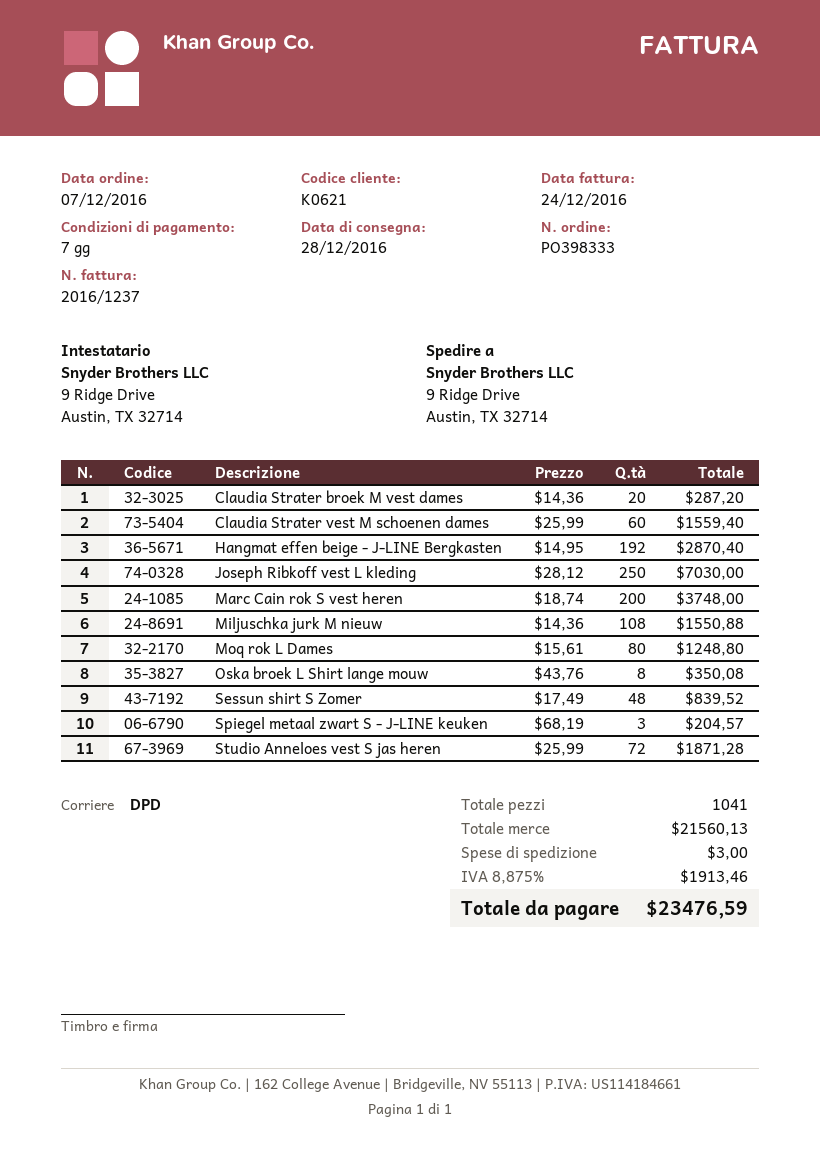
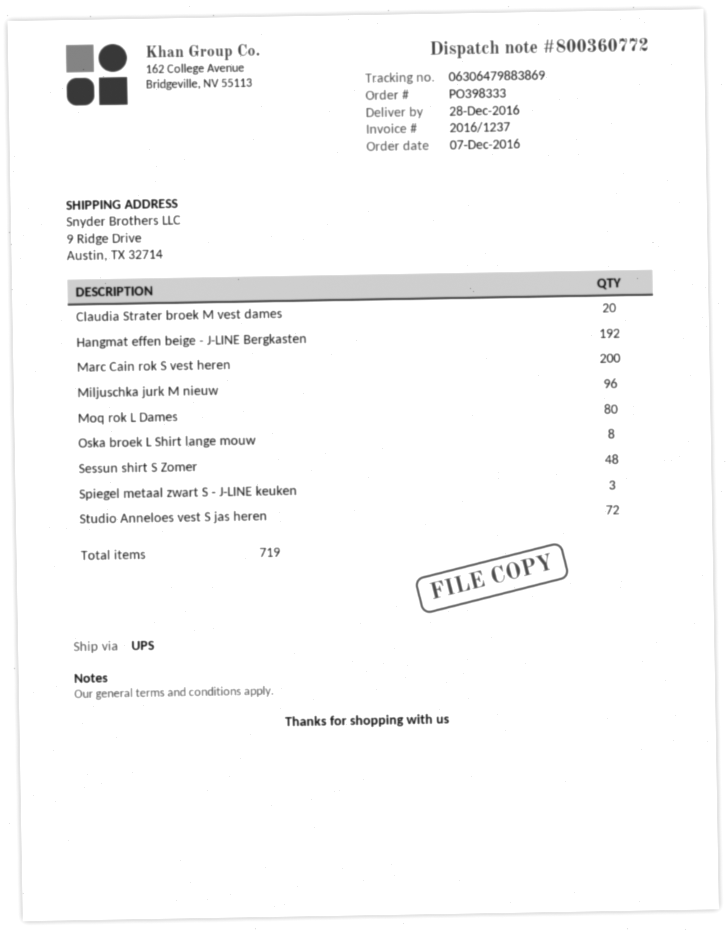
shipping method: DPD -> UPS
Claudia Strater vest M schoenen dames: 60 -> none
Joseph Ribkoff vest L kleding: 250 -> none
Miljuschka jurk M nieuw: 108 -> 96
total quantity: 1041 -> 719

